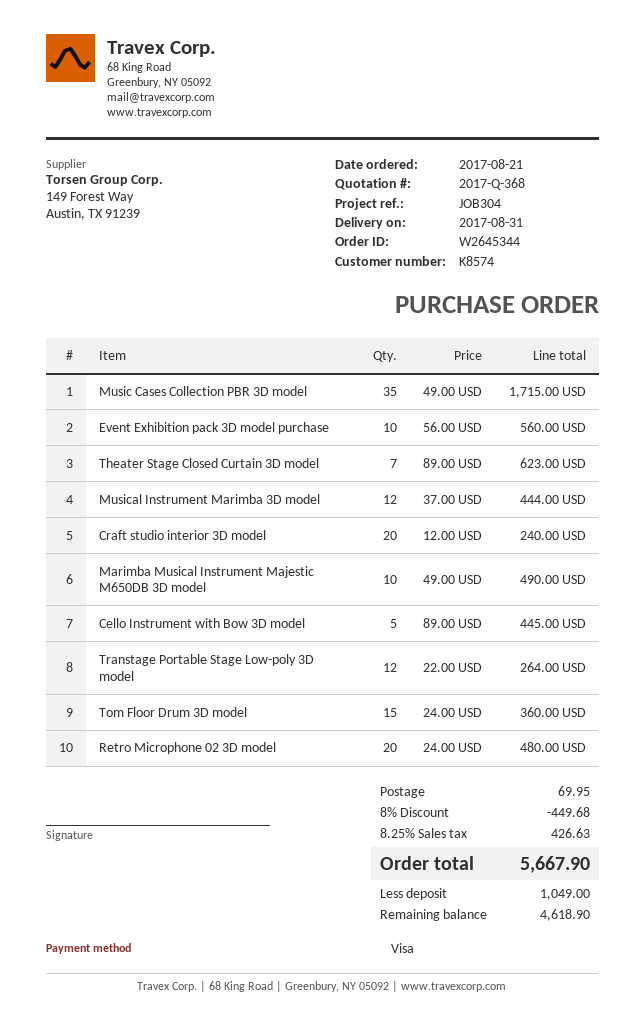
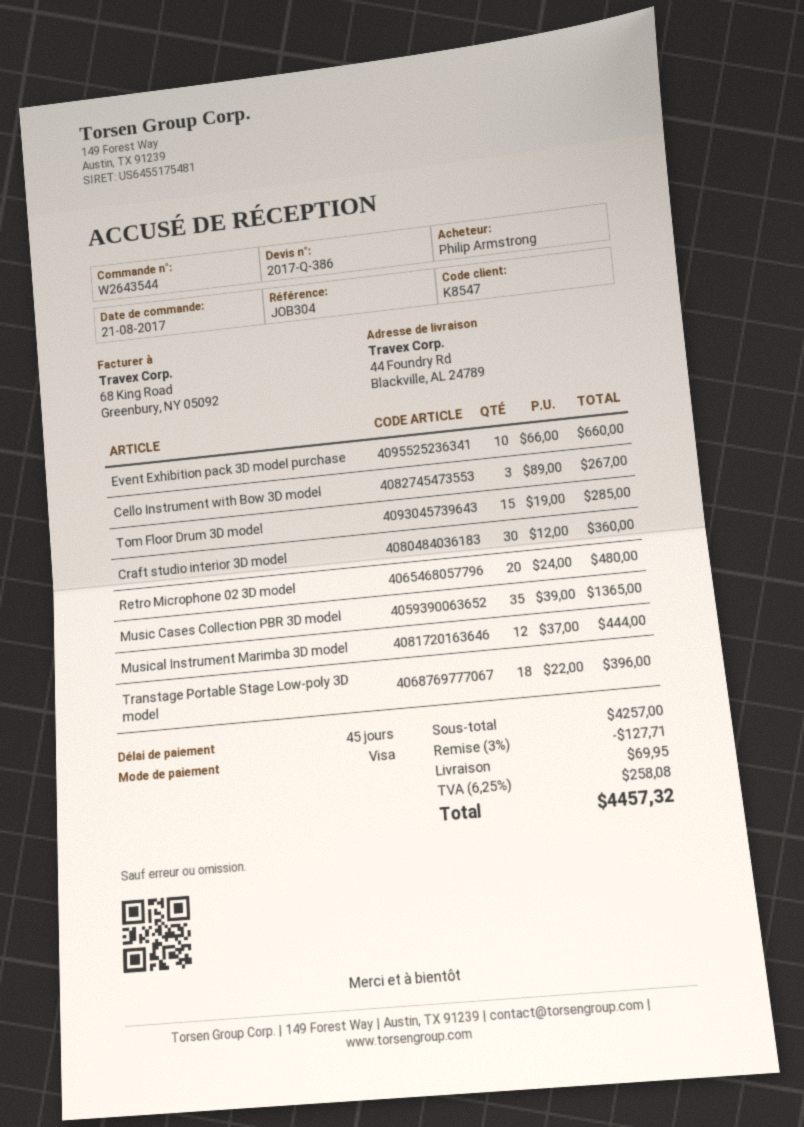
quote number: 2017-Q-368 -> 2017-Q-386
order number: W2645344 -> W2643544
customer number: K8574 -> K8547
Music Cases Collection PBR 3D model: 35 x 49.00 = 1715.00 -> 35 x 39.00 = 1365.00
Event Exhibition pack 3D model purchase: 10 x 56.00 = 560.00 -> 10 x 66.00 = 660.00
Theater Stage Closed Curtain 3D model: 7 x 89.00 = 623.00 -> none
Craft studio interior 3D model: 20 x 12.00 = 240.00 -> 30 x 12.00 = 360.00
Marimba Musical Instrument Majestic M650DB 3D model: 10 x 49.00 = 490.00 -> none
Cello Instrument with Bow 3D model: 5 x 89.00 = 445.00 -> 3 x 89.00 = 267.00
Transtage Portable Stage Low-poly 3D model: 12 x 22.00 = 264.00 -> 18 x 22.00 = 396.00
Tom Floor Drum 3D model: 15 x 24.00 = 360.00 -> 15 x 19.00 = 285.00
discount: 8% = 449.68 -> 3% = 127.71
tax: 8.25% = 426.63 -> 6.25% = 258.08
total: 5667.90 -> 4457.32

